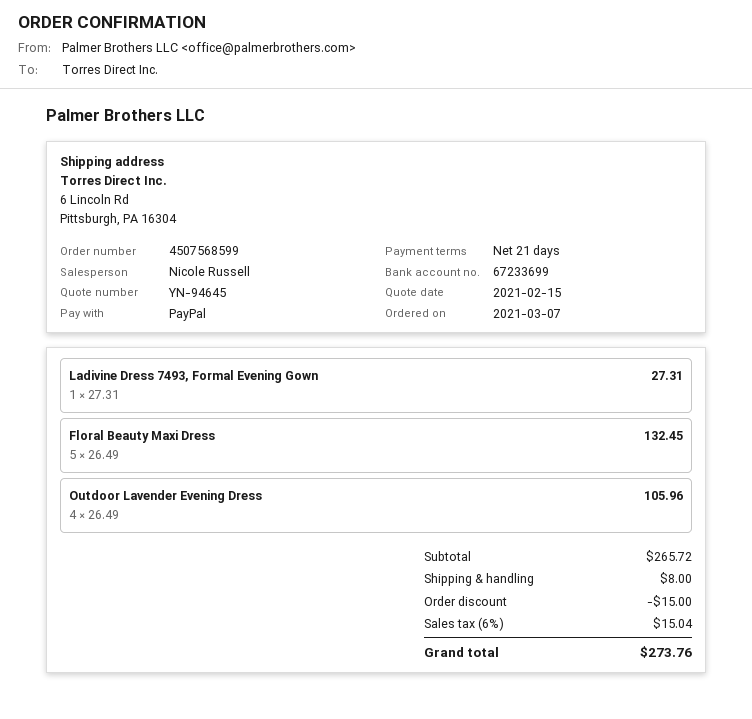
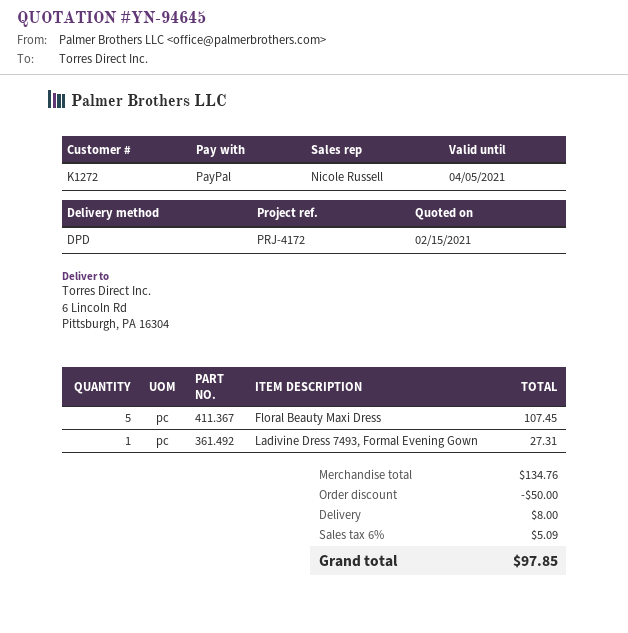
Floral Beauty Maxi Dress: 5 for 132.45 -> 5 for 107.45
Outdoor Lavender Evening Dress: 4 for 105.96 -> none
subtotal: 265.72 -> 134.76
discount: 15.00 -> 50.00
tax: 6% = 15.04 -> 6% = 5.09
total: 273.76 -> 97.85

